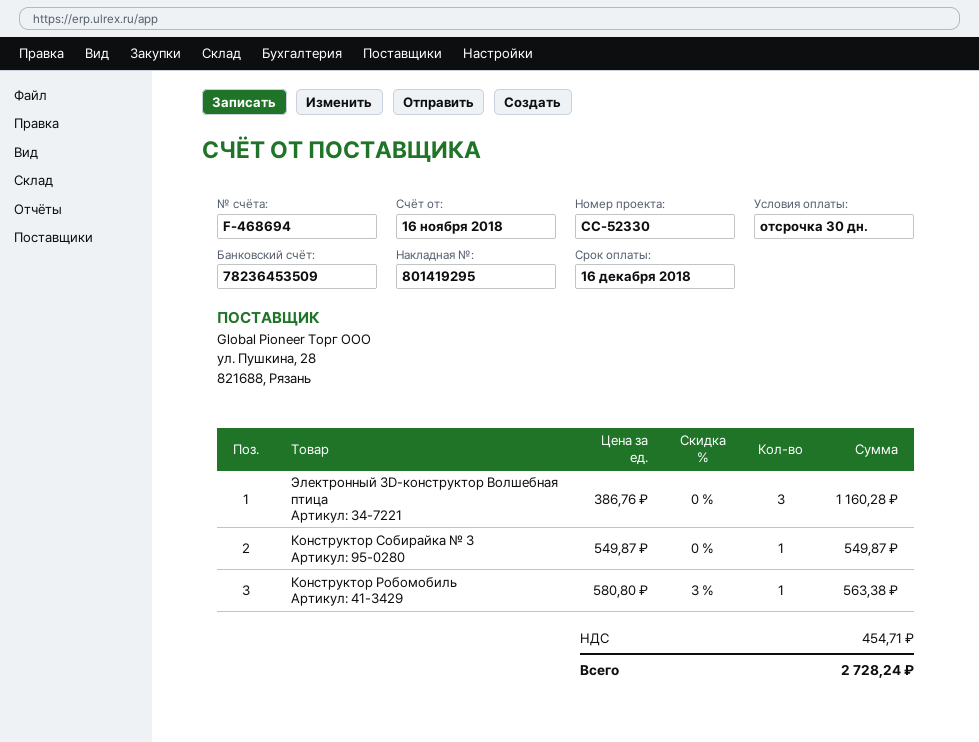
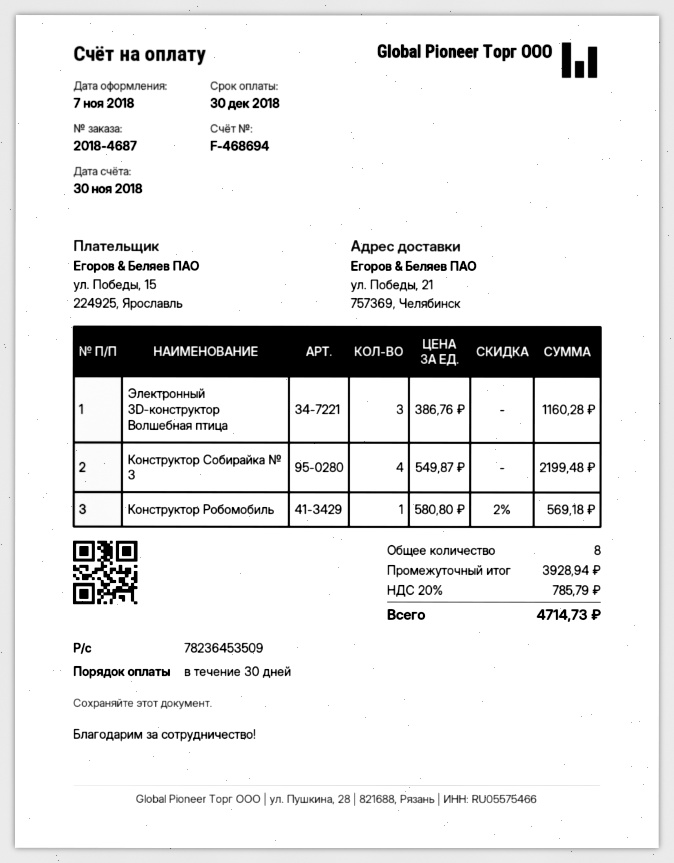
invoice date: 2018-11-16 -> 2018-11-30
due date: 2018-12-16 -> 2018-12-30
Конструктор Собирайка № 3: 1 x 549.87 = 549.87 -> 4 x 549.87 = 2199.48
Конструктор Робомобиль: 1 x 580.80 - 3% = 563.38 -> 1 x 580.80 - 2% = 569.18
tax: 454.71 -> 785.79
total: 2728.24 -> 4714.73

